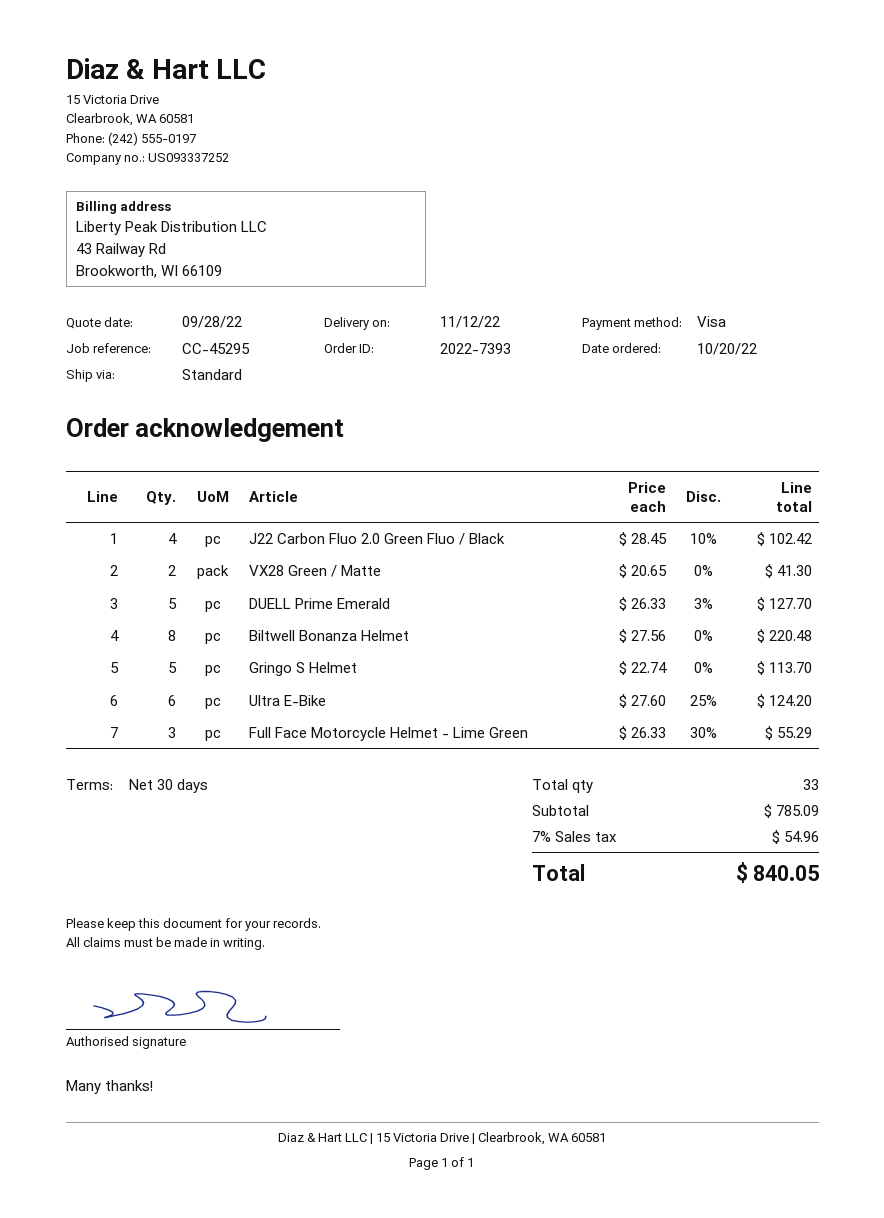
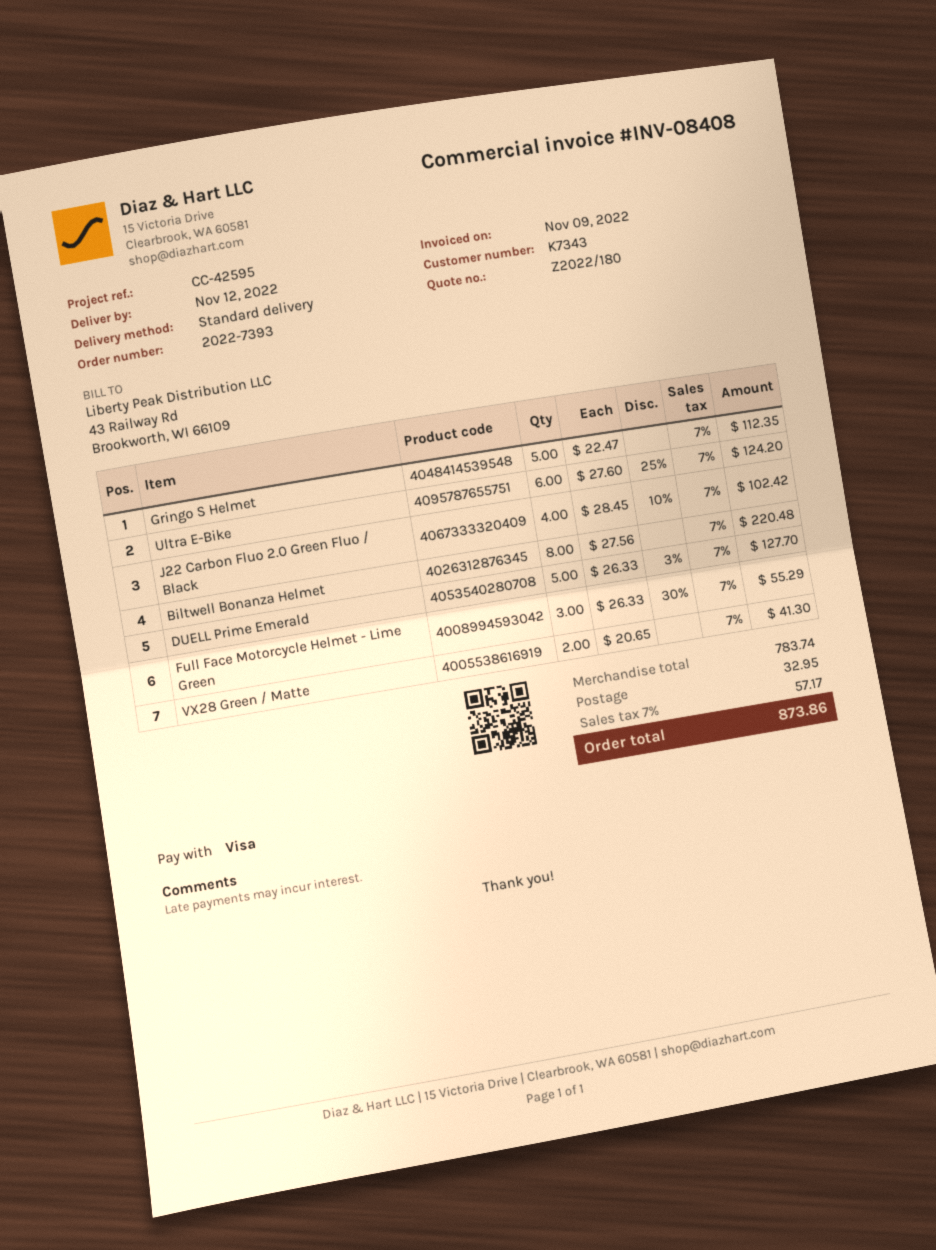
reference: CC-45295 -> CC-42595
Gringo S Helmet: 5 x 22.74 = 113.70 -> 5 x 22.47 = 112.35
subtotal: 785.09 -> 783.74
shipping: none -> 32.95
tax: 7% = 54.96 -> 7% = 57.17
total: 840.05 -> 873.86

